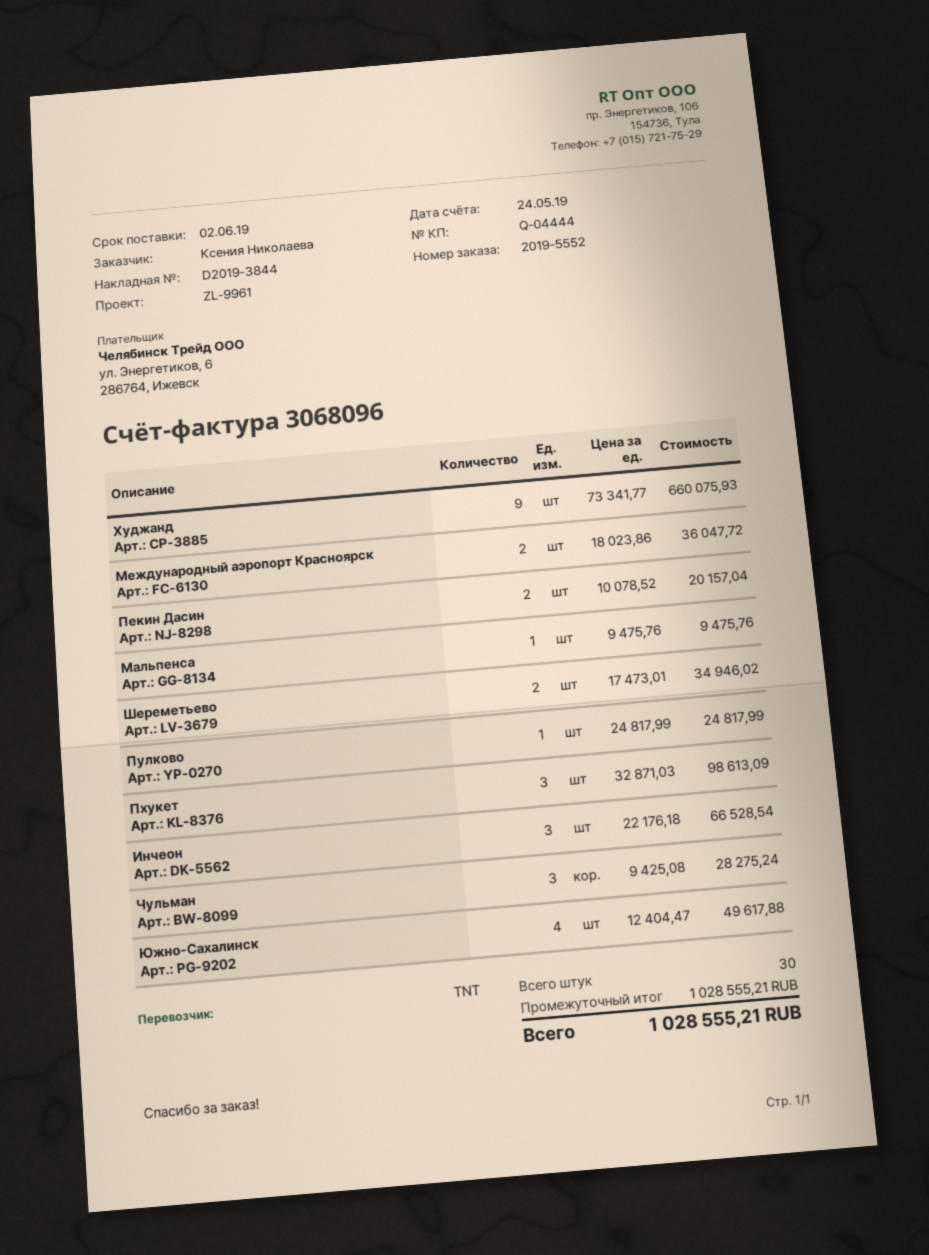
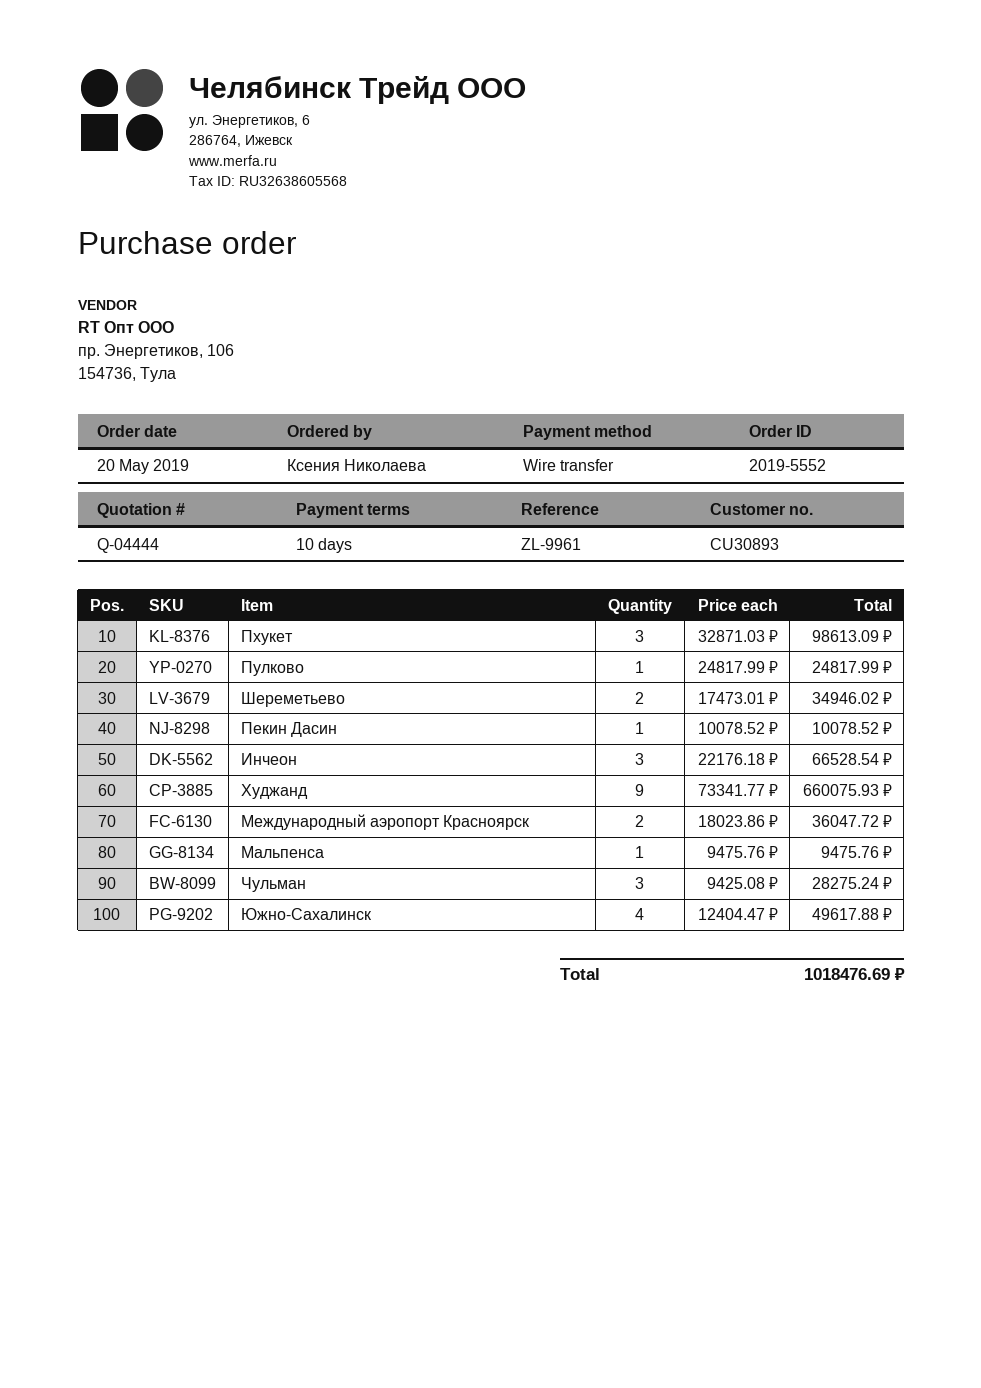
Пекин Дасин: 2 x 10078.52 = 20157.04 -> 1 x 10078.52 = 10078.52
total: 1028555.21 -> 1018476.69

